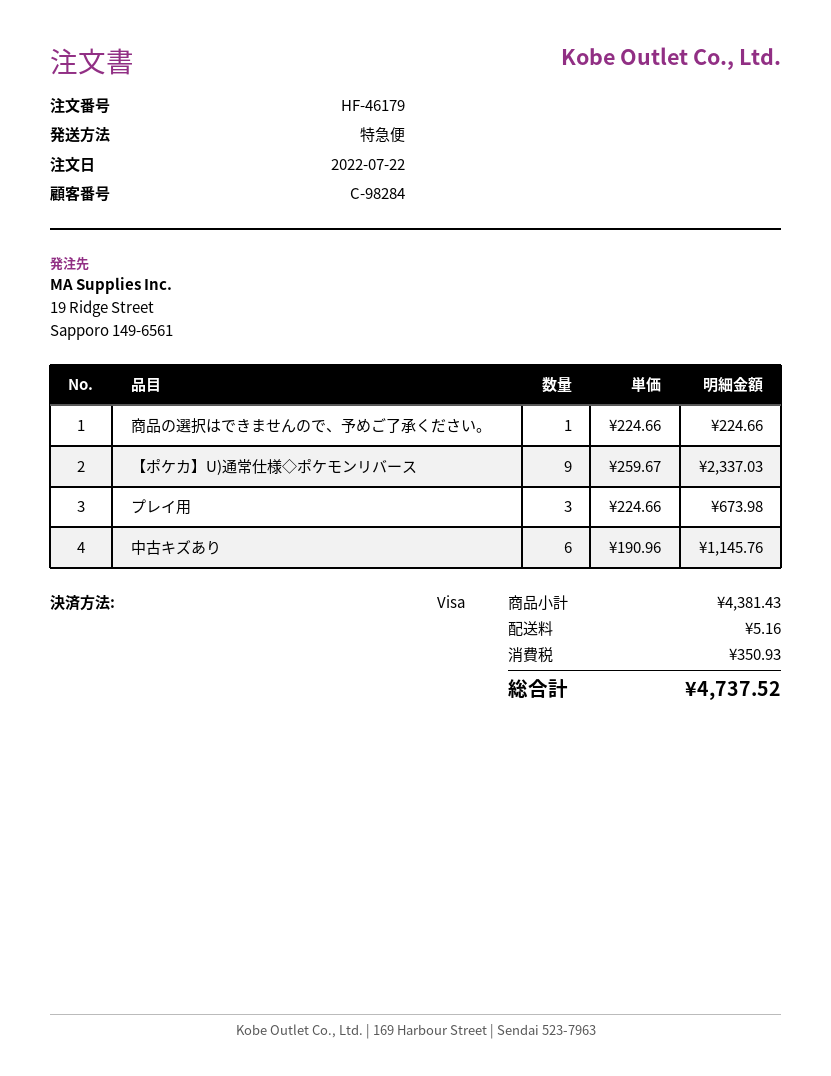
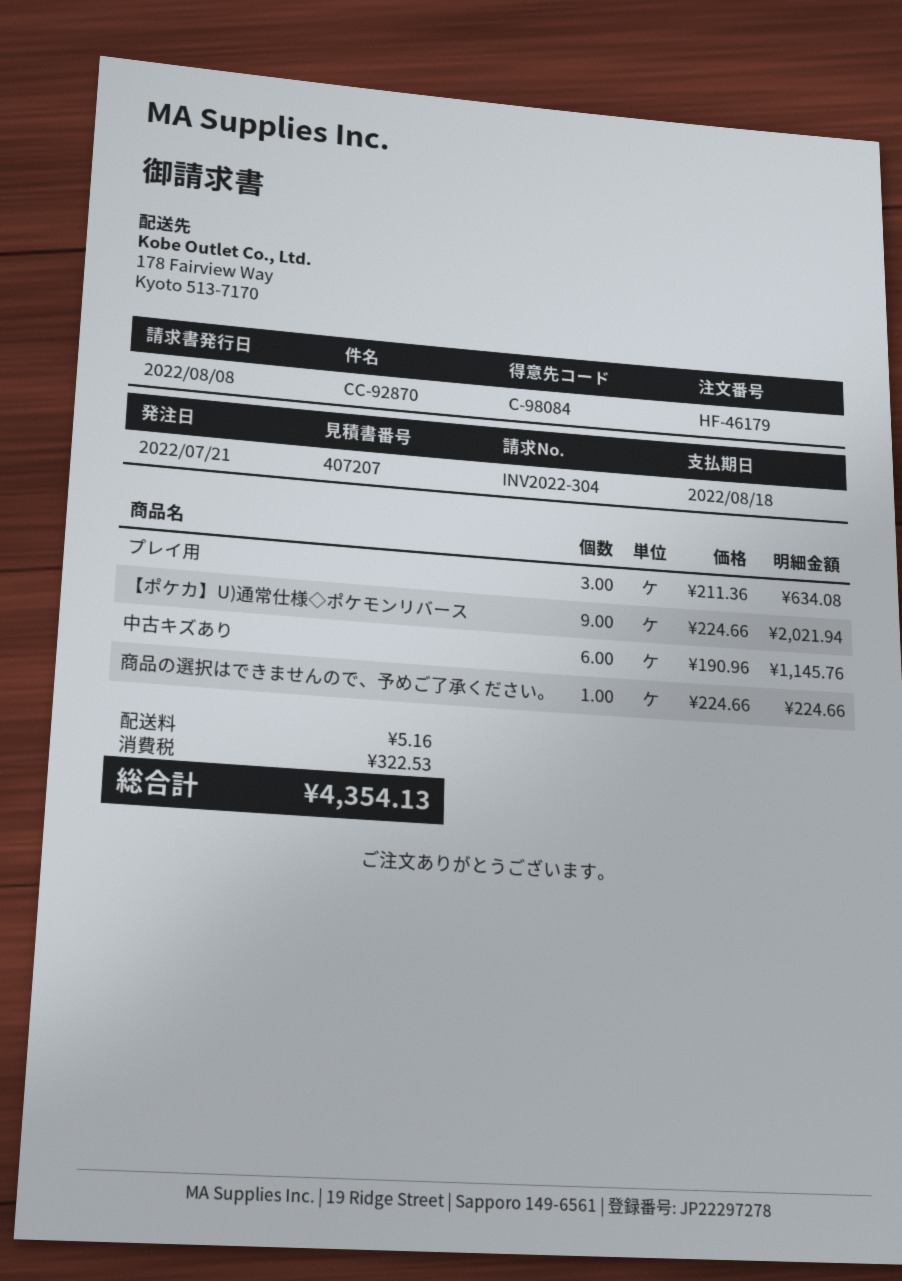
order date: 2022-07-22 -> 2022-07-21
customer number: C-98284 -> C-98084
【ポケカ】U)通常仕様◇ポケモンリバース: 9 x 259.67 = 2337.03 -> 9 x 224.66 = 2021.94
プレイ用: 3 x 224.66 = 673.98 -> 3 x 211.36 = 634.08
tax: 350.93 -> 322.53
total: 4737.52 -> 4354.13

